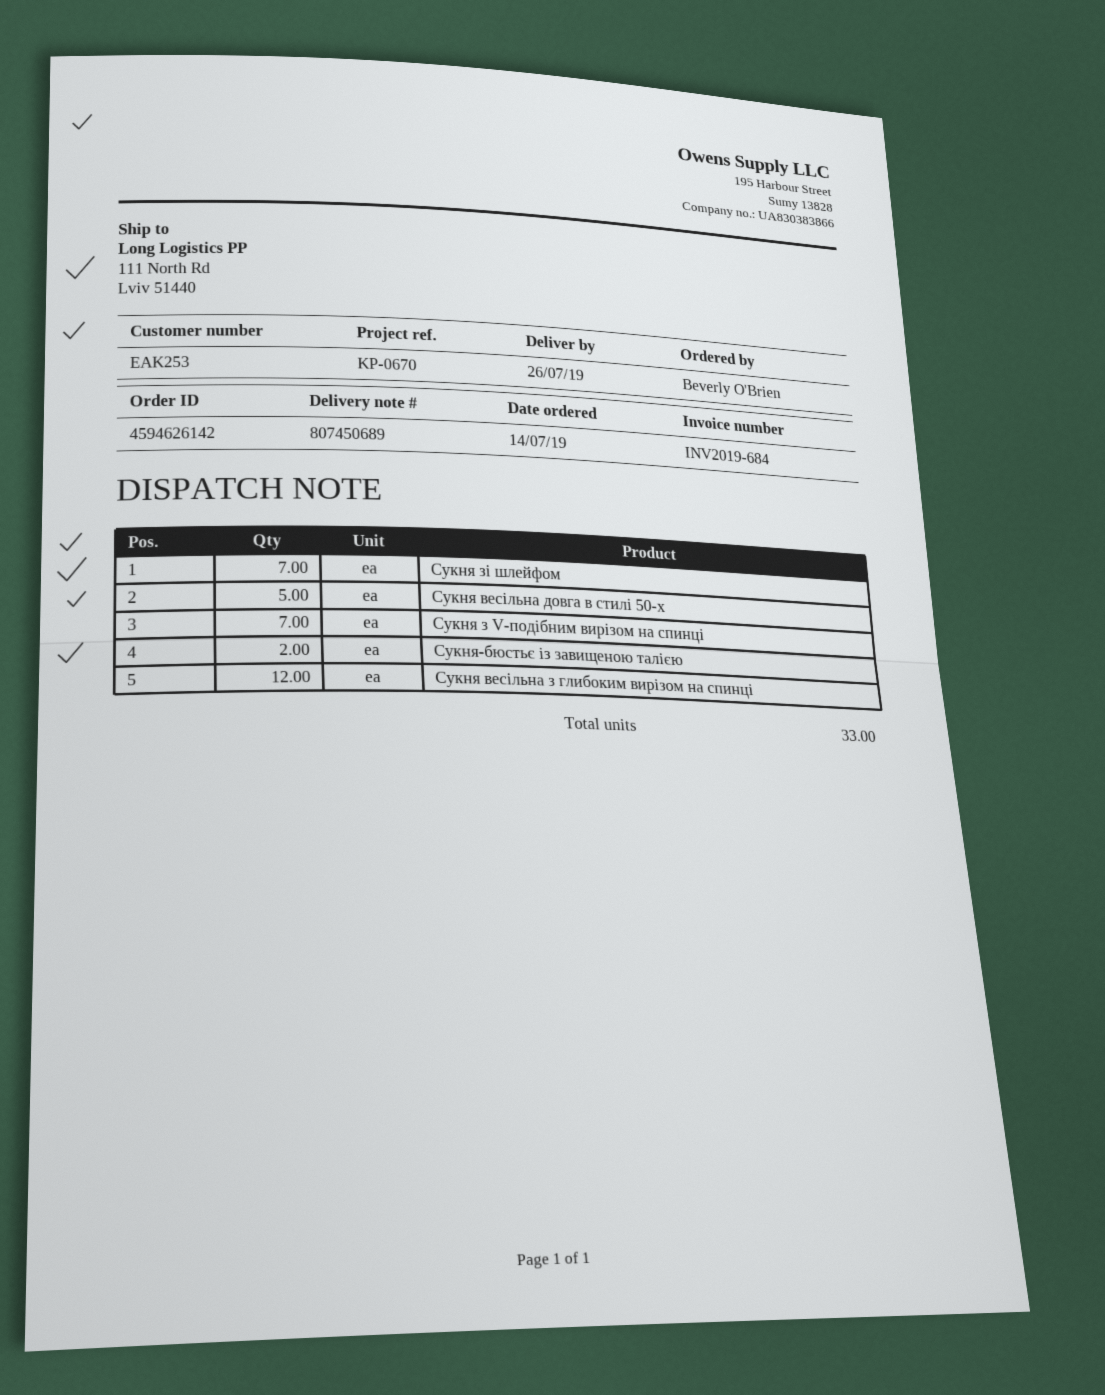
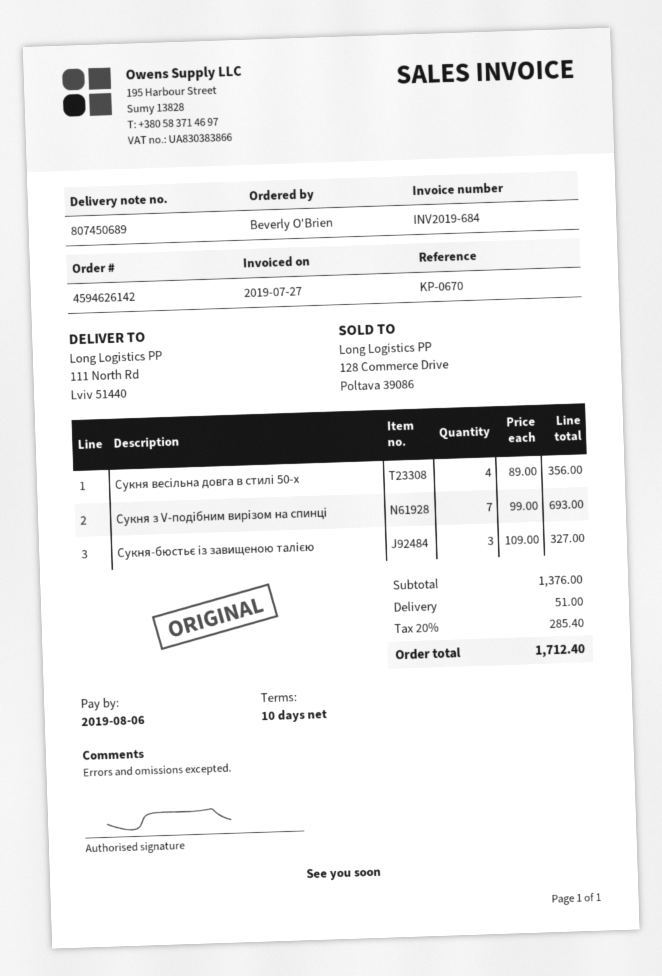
Сукня зі шлейфом: 7 -> none
Сукня весільна довга в стилі 50-х: 5 -> 4
Сукня-бюстьє із завищеною талією: 2 -> 3
Сукня весільна з глибоким вирізом на спинці: 12 -> none

